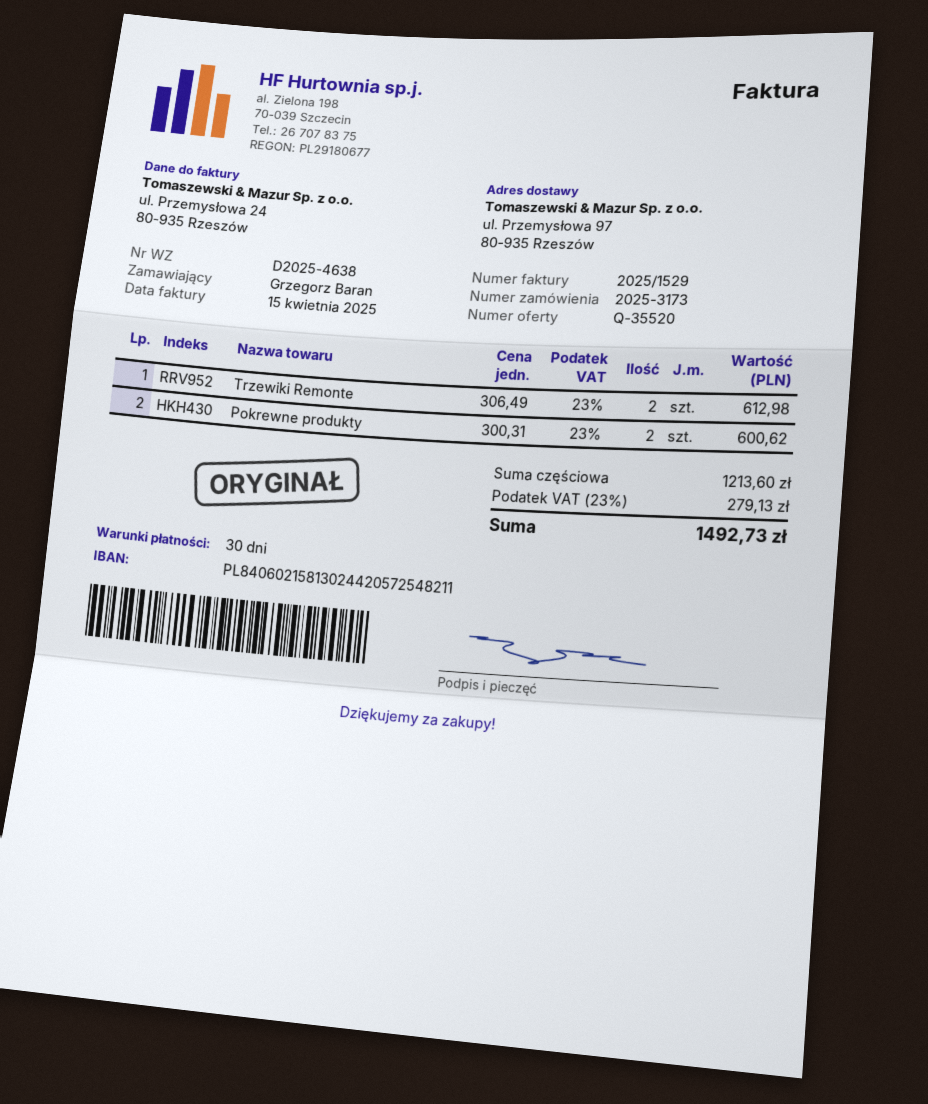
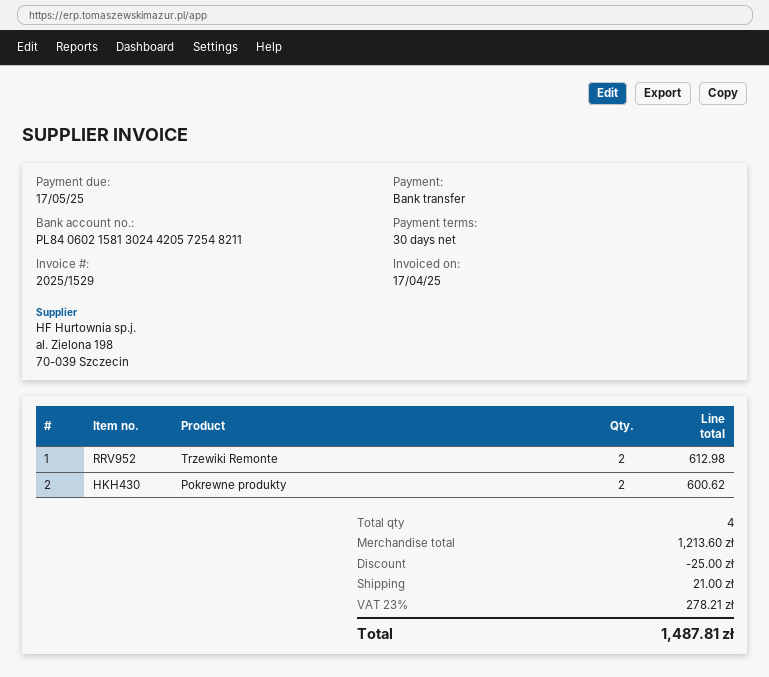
invoice date: 2025-04-15 -> 2025-04-17
discount: none -> 25.00
shipping: none -> 21.00
tax: 23% = 279.13 -> 23% = 278.21
total: 1492.73 -> 1487.81

